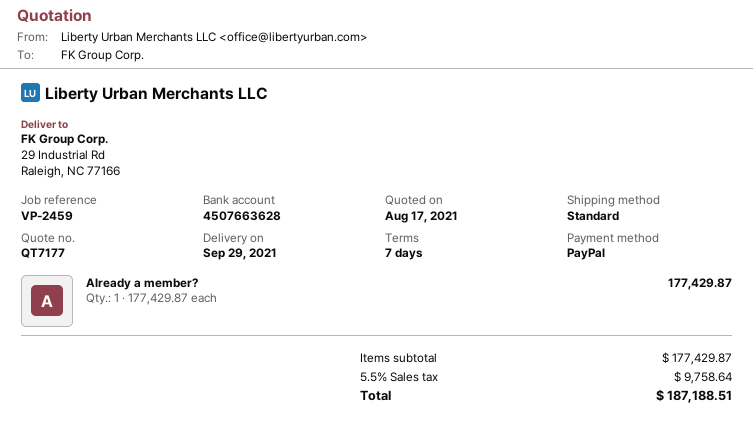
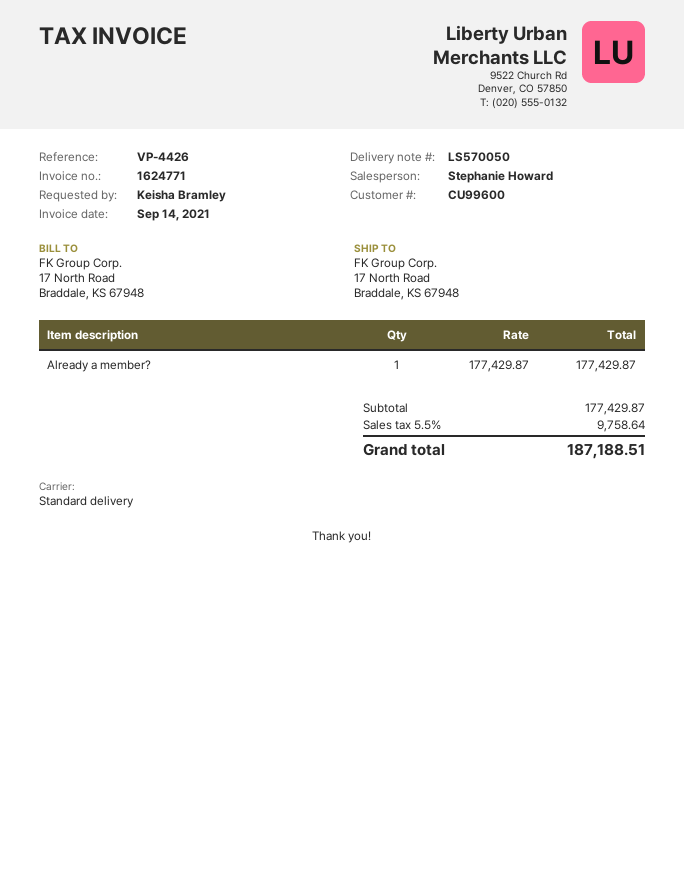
reference: VP-2459 -> VP-4426
ship to: 29 Industrial Rd, Raleigh, NC 77166 -> 17 North Road, Braddale, KS 67948

